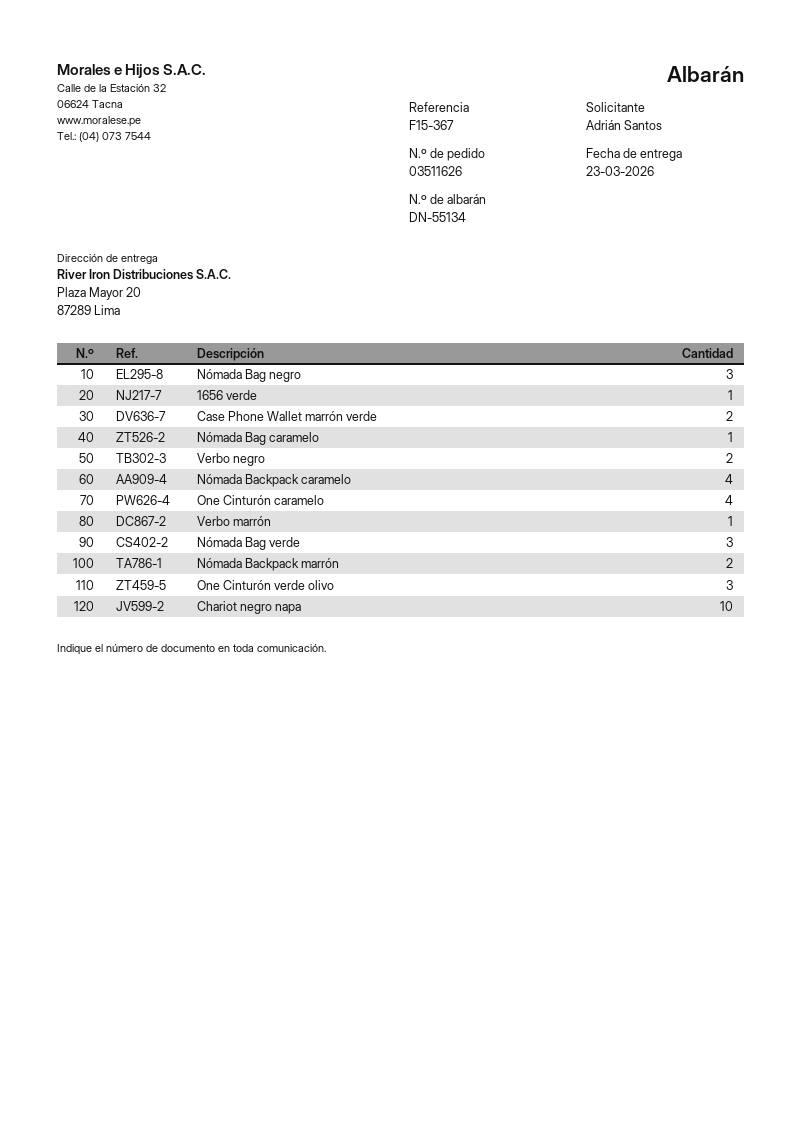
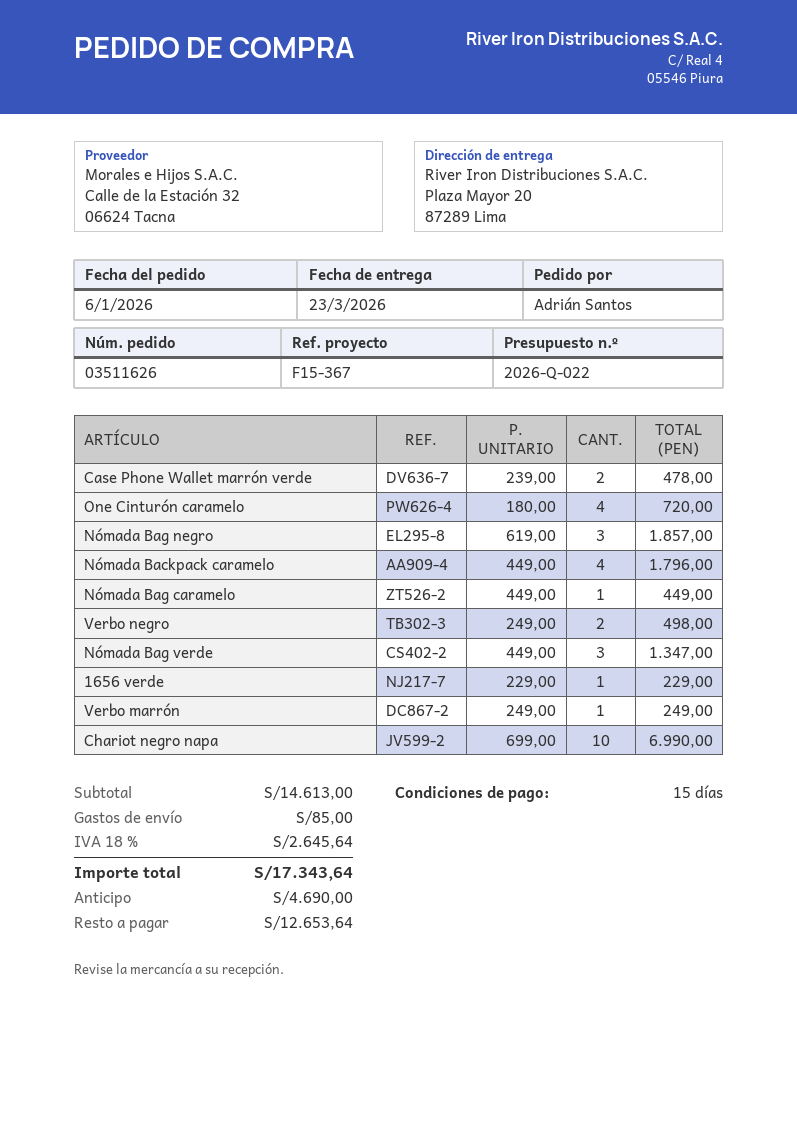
Nómada Backpack marrón: 2 -> none
One Cinturón verde olivo: 3 -> none

